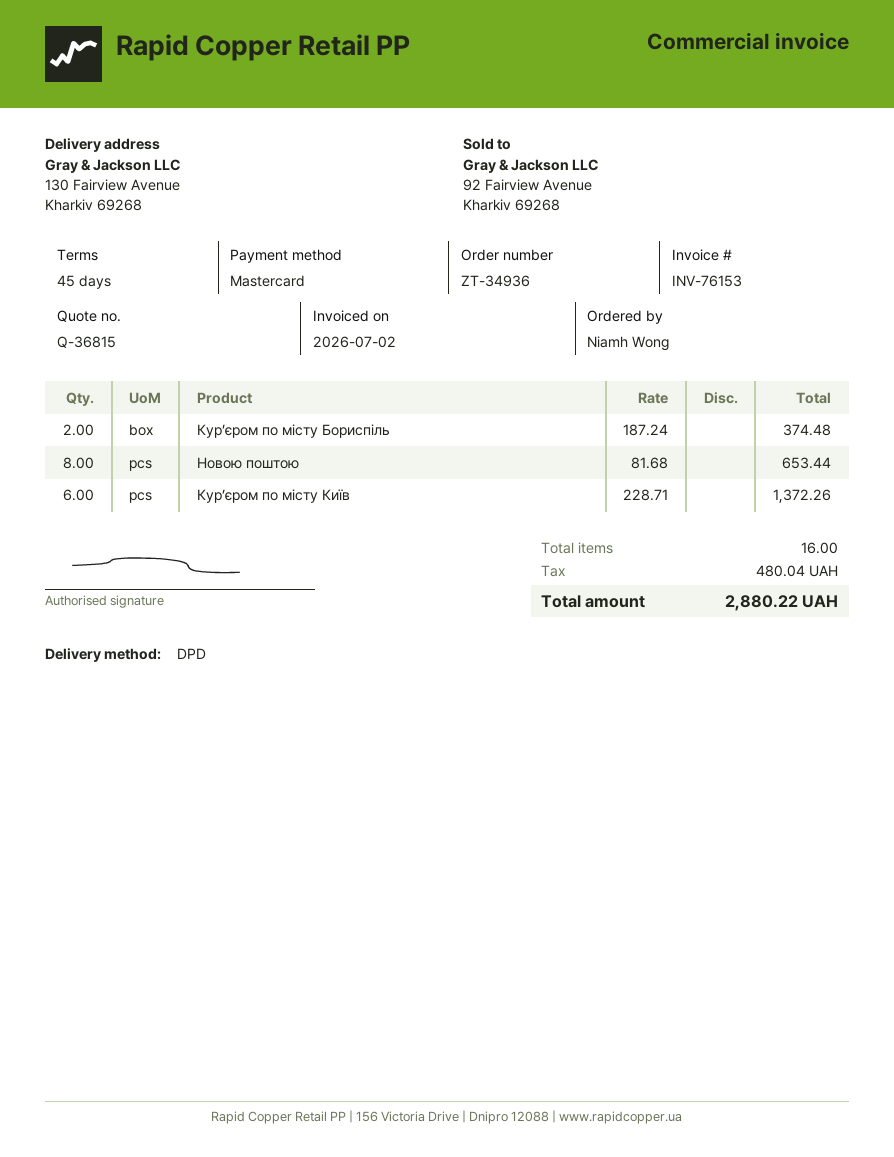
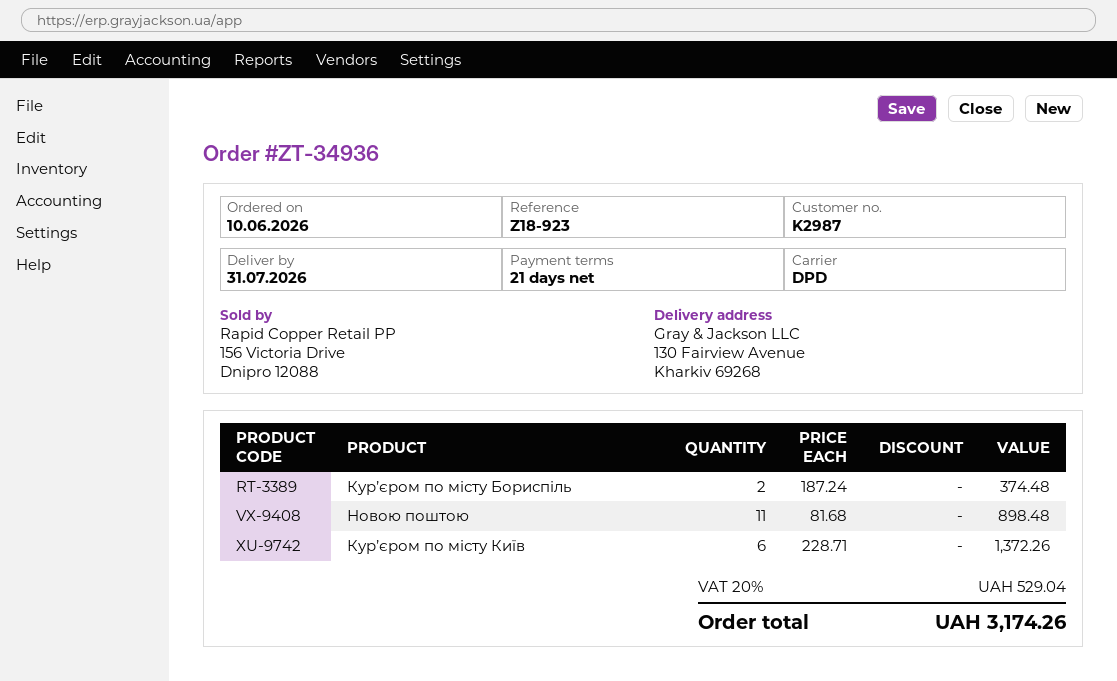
payment terms: 45 days -> 21 days
Новою поштою: 8 x 81.68 = 653.44 -> 11 x 81.68 = 898.48
tax: 480.04 -> 529.04
total: 2880.22 -> 3174.26

